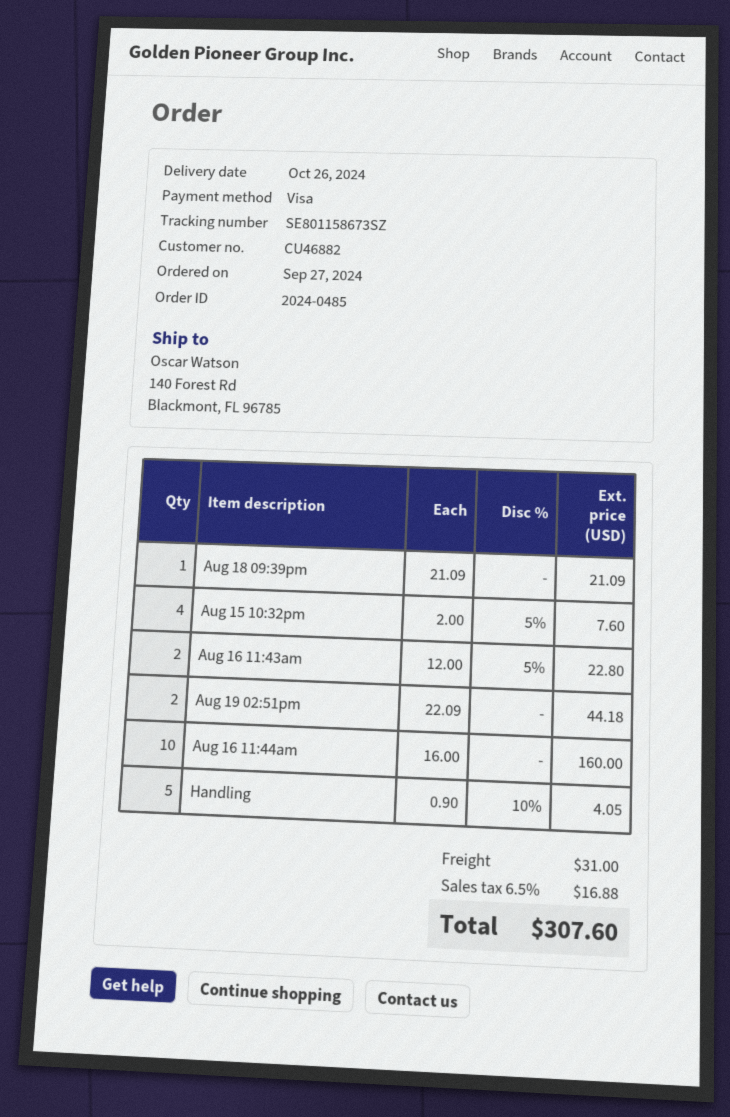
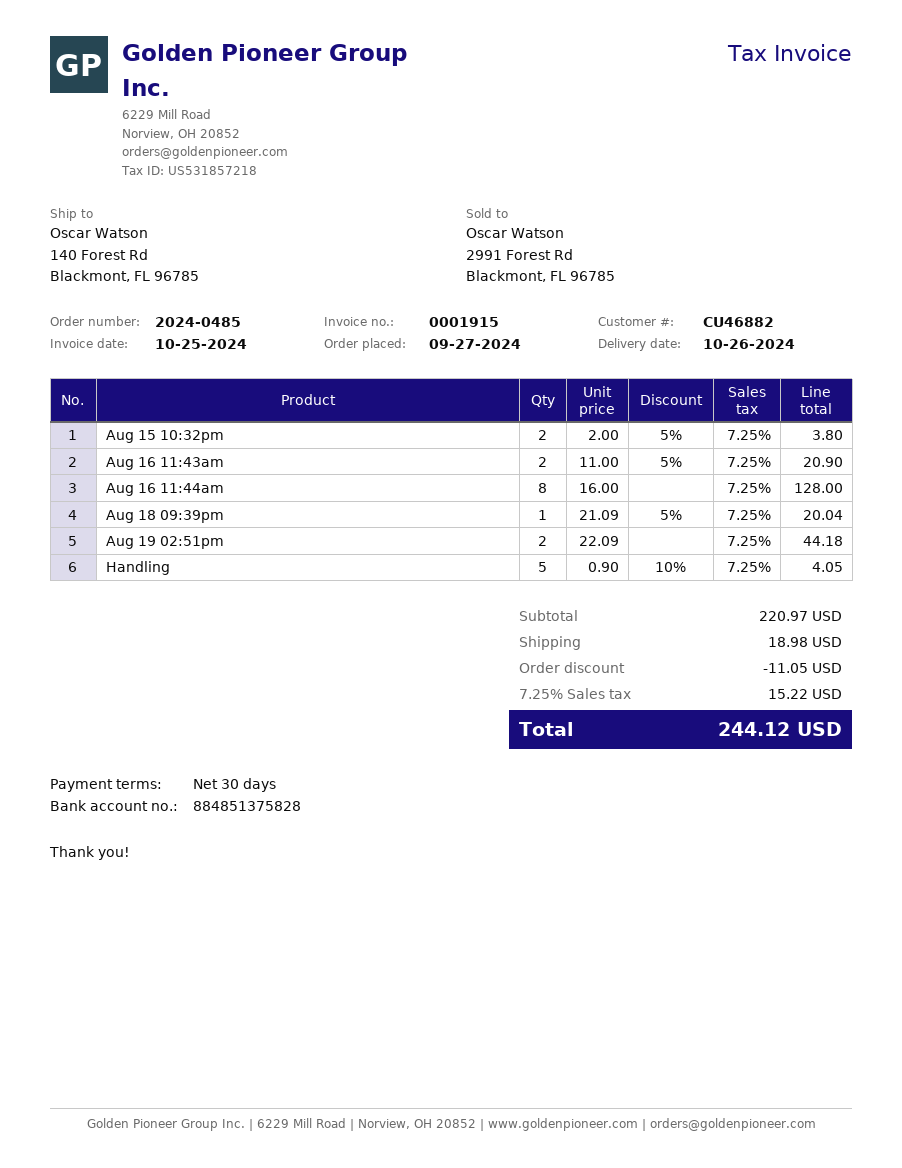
Aug 18 09:39pm: 1 x 21.09 = 21.09 -> 1 x 21.09 - 5% = 20.04
Aug 15 10:32pm: 4 x 2.00 - 5% = 7.60 -> 2 x 2.00 - 5% = 3.80
Aug 16 11:43am: 2 x 12.00 - 5% = 22.80 -> 2 x 11.00 - 5% = 20.90
Aug 16 11:44am: 10 x 16.00 = 160.00 -> 8 x 16.00 = 128.00
discount: none -> 11.05
shipping: 31.00 -> 18.98
tax: 6.5% = 16.88 -> 7.25% = 15.22
total: 307.60 -> 244.12

